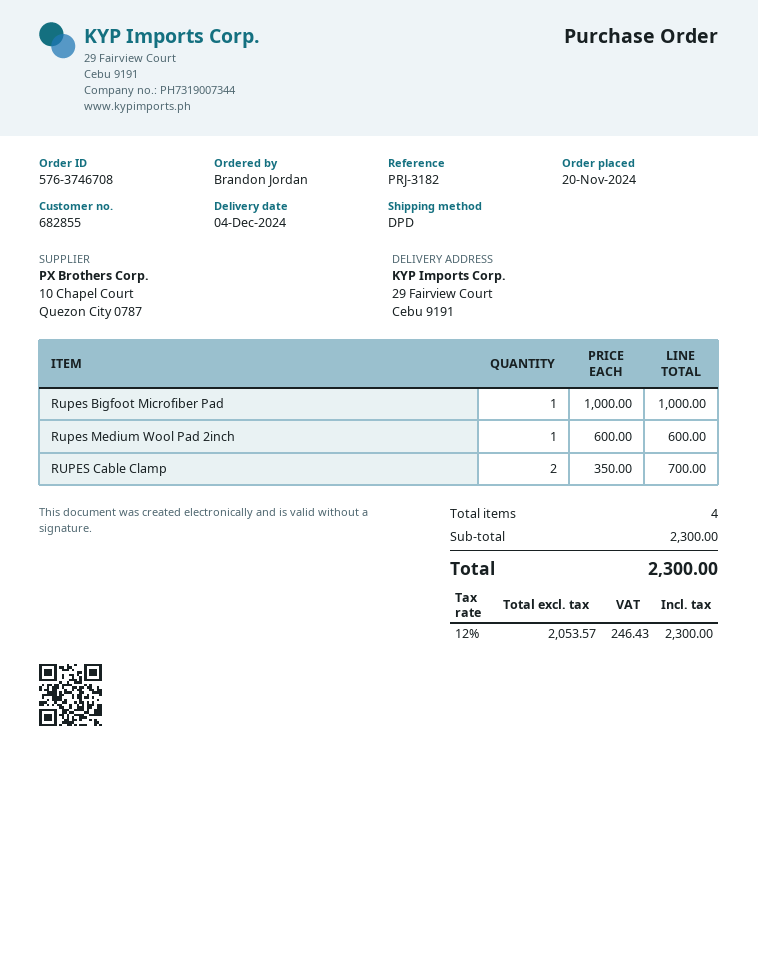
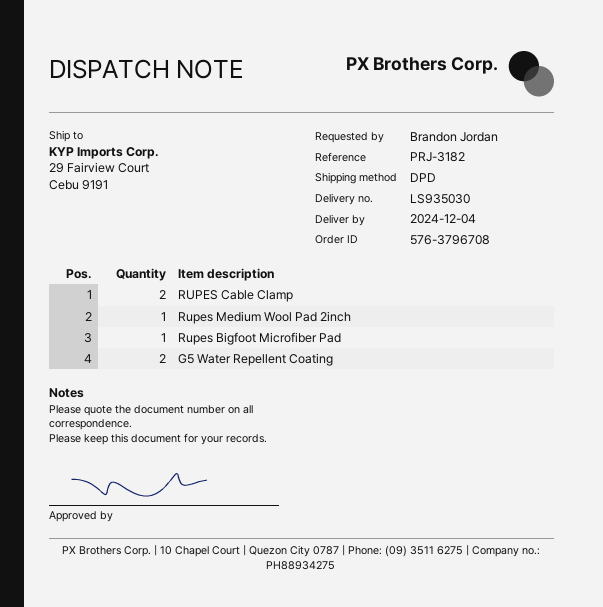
order number: 576-3746708 -> 576-3796708
G5 Water Repellent Coating: none -> 2

